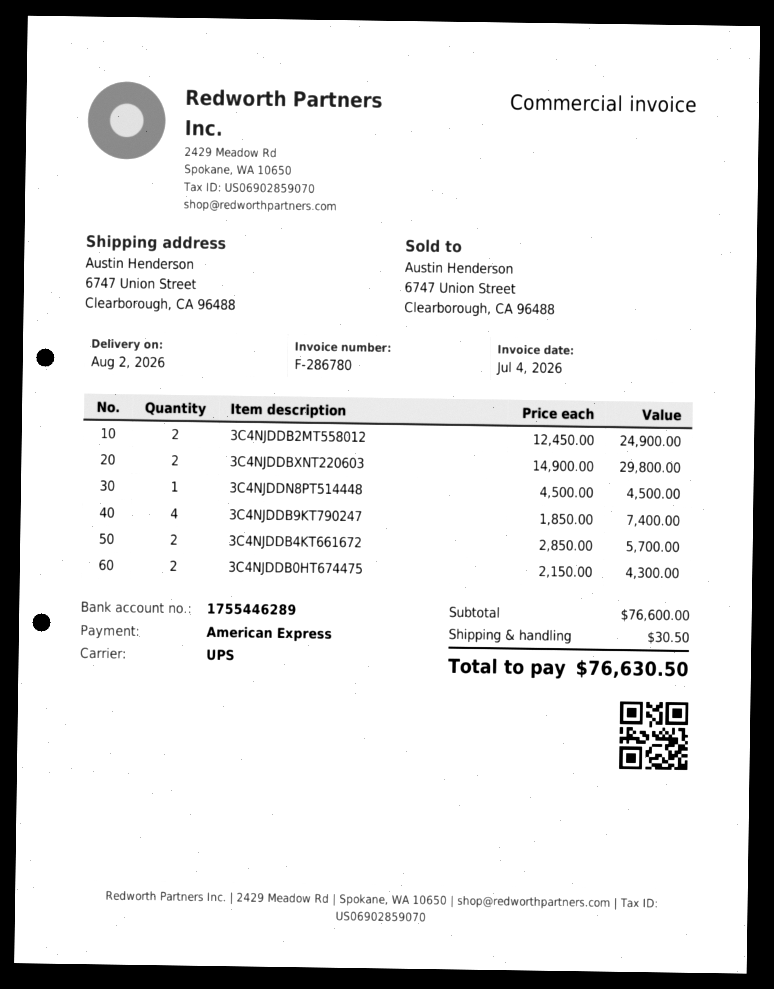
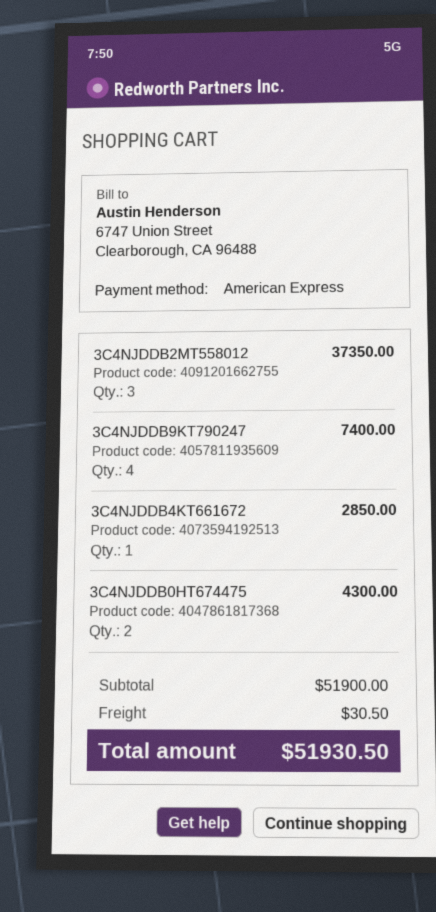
3C4NJDDB2MT558012: 2 for 24900.00 -> 3 for 37350.00
3C4NJDDBXNT220603: 2 for 29800.00 -> none
3C4NJDDN8PT514448: 1 for 4500.00 -> none
3C4NJDDB4KT661672: 2 for 5700.00 -> 1 for 2850.00
subtotal: 76600.00 -> 51900.00
total: 76630.50 -> 51930.50

